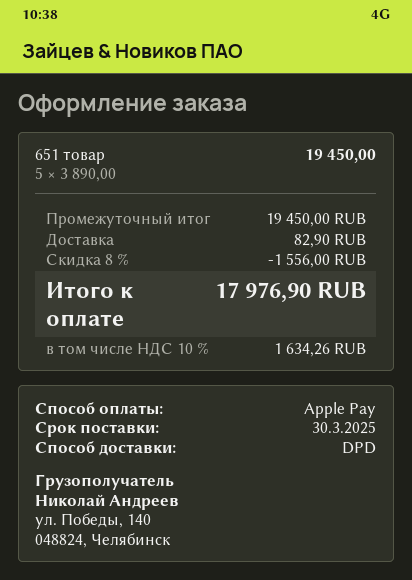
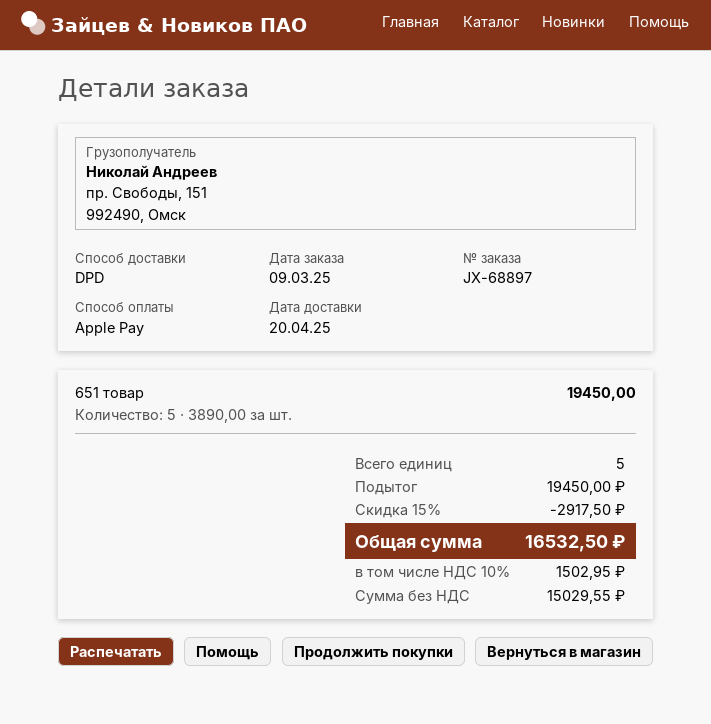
delivery date: 2025-03-30 -> 2025-04-20
ship to: ул. Победы, 140, 048824, Челябинск -> пр. Свободы, 151, 992490, Омск
discount: 8% = 1556.00 -> 15% = 2917.50
shipping: 82.90 -> none
tax: 10% = 1634.26 -> 10% = 1502.95
total: 17976.90 -> 16532.50

